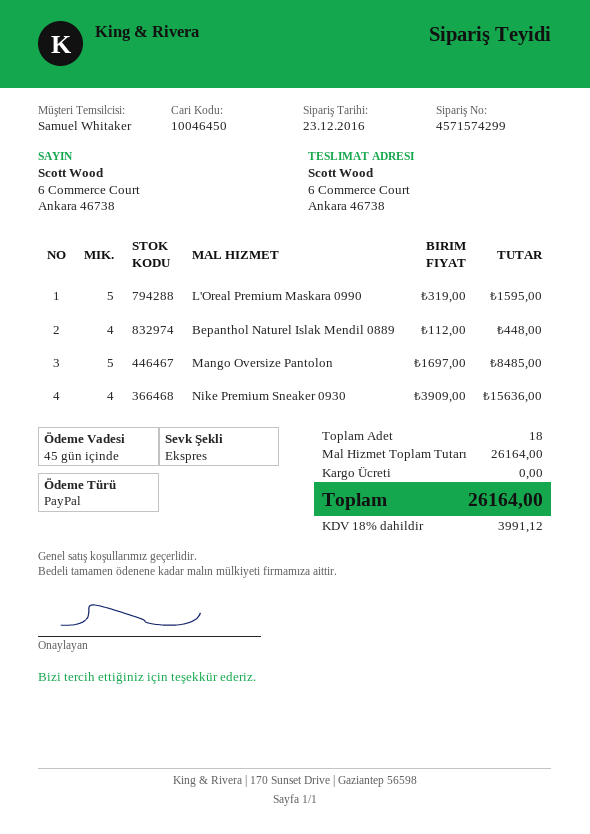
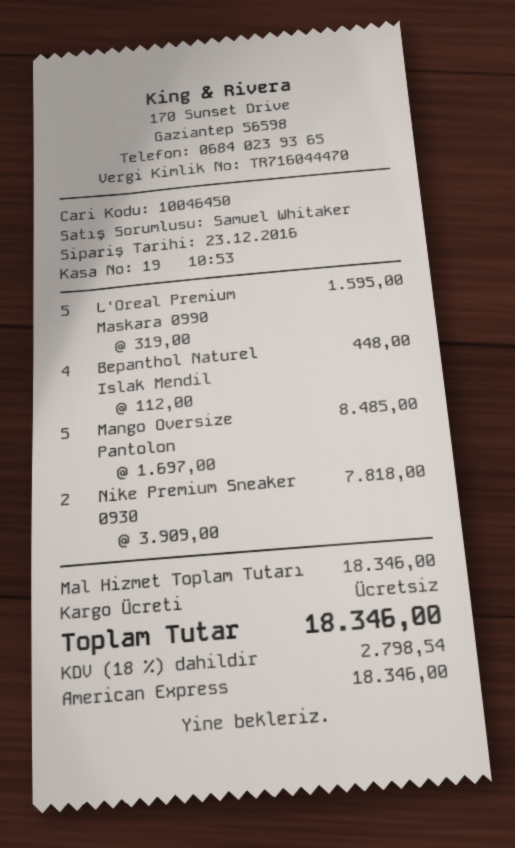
payment method: PayPal -> American Express
Nike Premium Sneaker 0930: 4 x 3909.00 = 15636.00 -> 2 x 3909.00 = 7818.00
subtotal: 26164.00 -> 18346.00
tax: 18% = 3991.12 -> 18% = 2798.54
total: 26164.00 -> 18346.00

